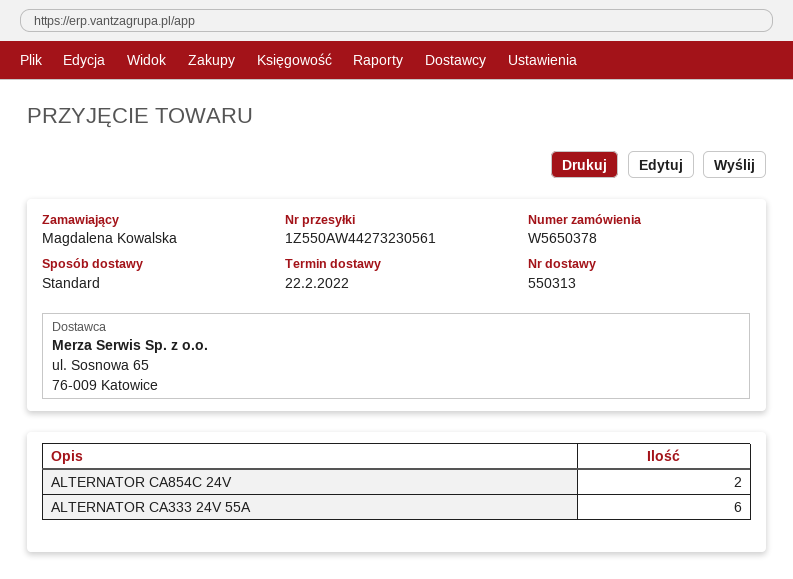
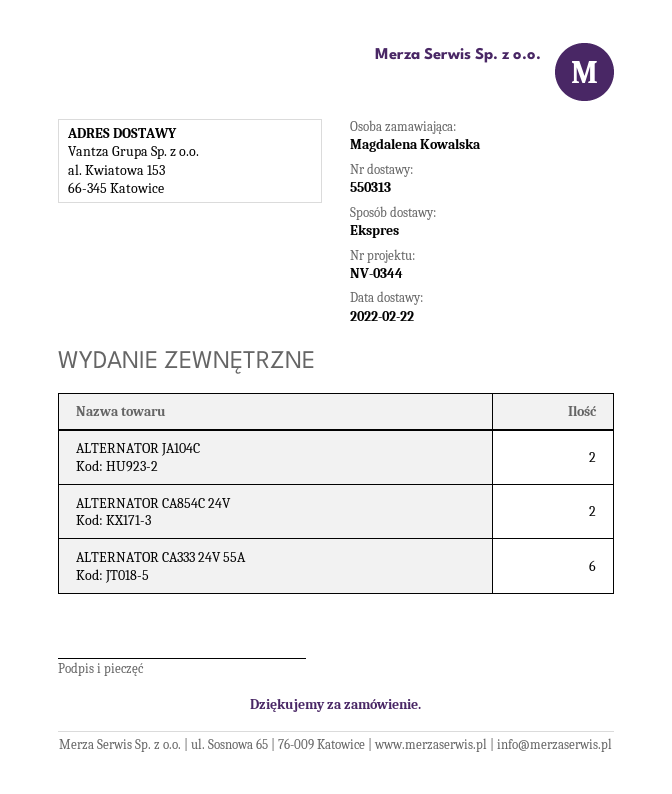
shipping method: standard -> express
ALTERNATOR JA104C: none -> 2

